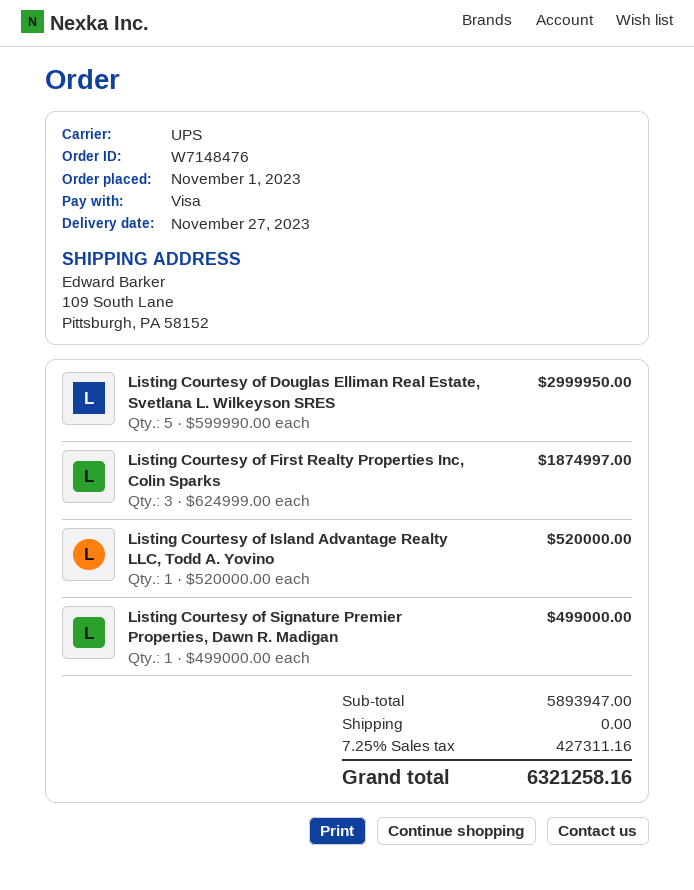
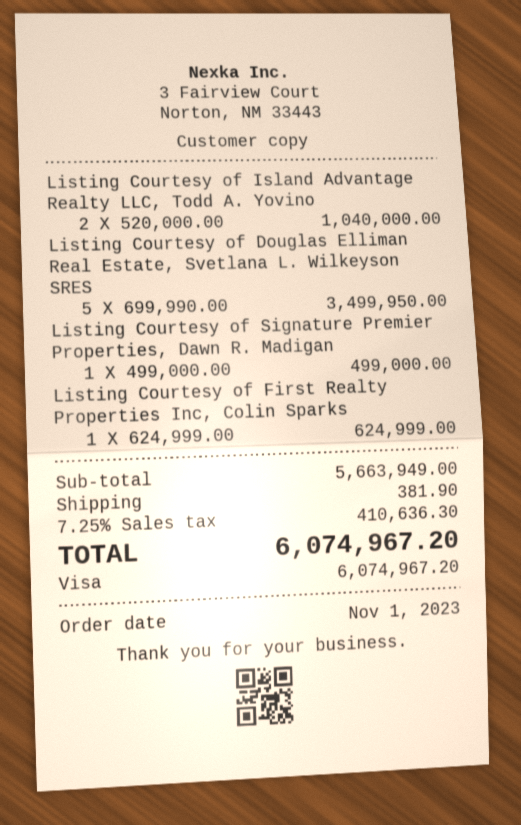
Listing Courtesy of Douglas Elliman Real Estate, Svetlana L. Wilkeyson SRES: 5 x 599990.00 = 2999950.00 -> 5 x 699990.00 = 3499950.00
Listing Courtesy of First Realty Properties Inc, Colin Sparks: 3 x 624999.00 = 1874997.00 -> 1 x 624999.00 = 624999.00
Listing Courtesy of Island Advantage Realty LLC, Todd A. Yovino: 1 x 520000.00 = 520000.00 -> 2 x 520000.00 = 1040000.00
subtotal: 5893947.00 -> 5663949.00
shipping: 0.00 -> 381.90
tax: 7.25% = 427311.16 -> 7.25% = 410636.30
total: 6321258.16 -> 6074967.20

